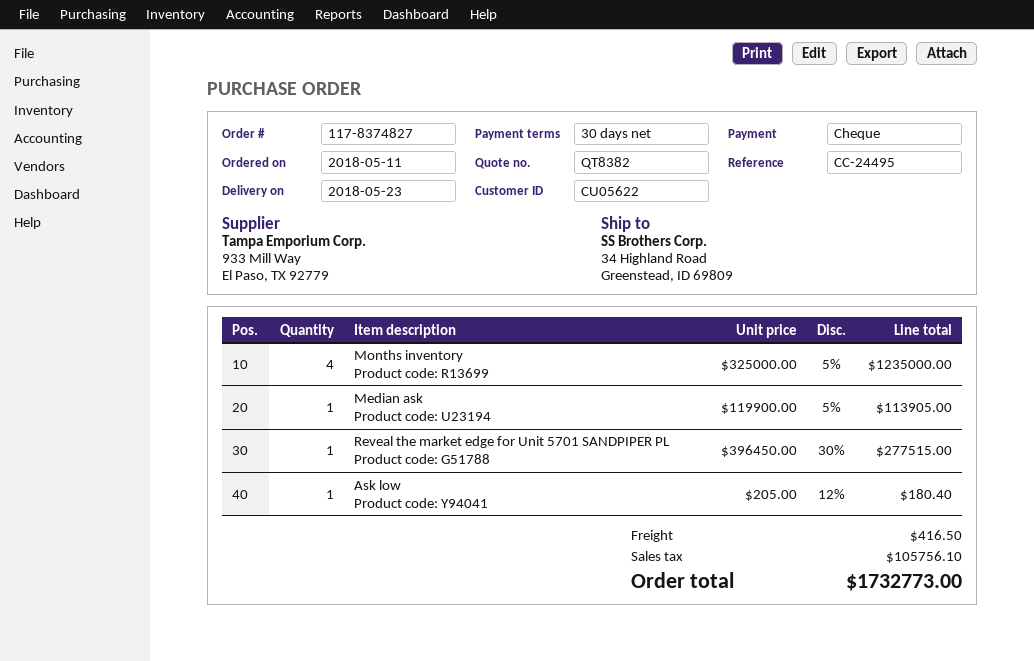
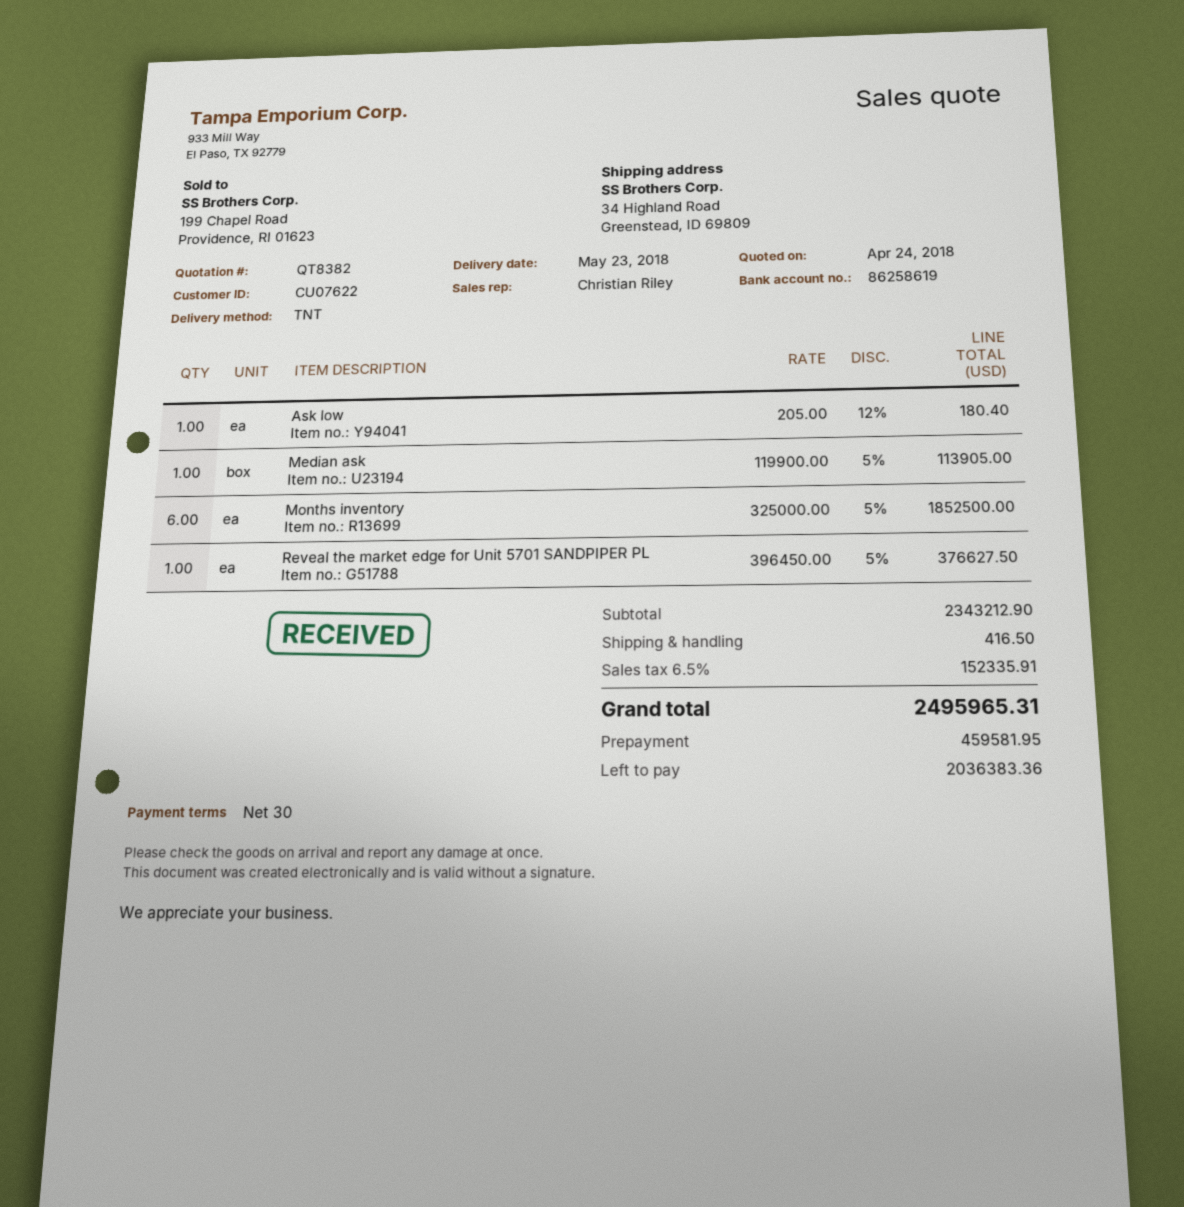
customer number: CU05622 -> CU07622
Months inventory: 4 x 325000.00 - 5% = 1235000.00 -> 6 x 325000.00 - 5% = 1852500.00
Reveal the market edge for Unit 5701 SANDPIPER PL: 1 x 396450.00 - 30% = 277515.00 -> 1 x 396450.00 - 5% = 376627.50
tax: 105756.10 -> 152335.91
total: 1732773.00 -> 2495965.31

